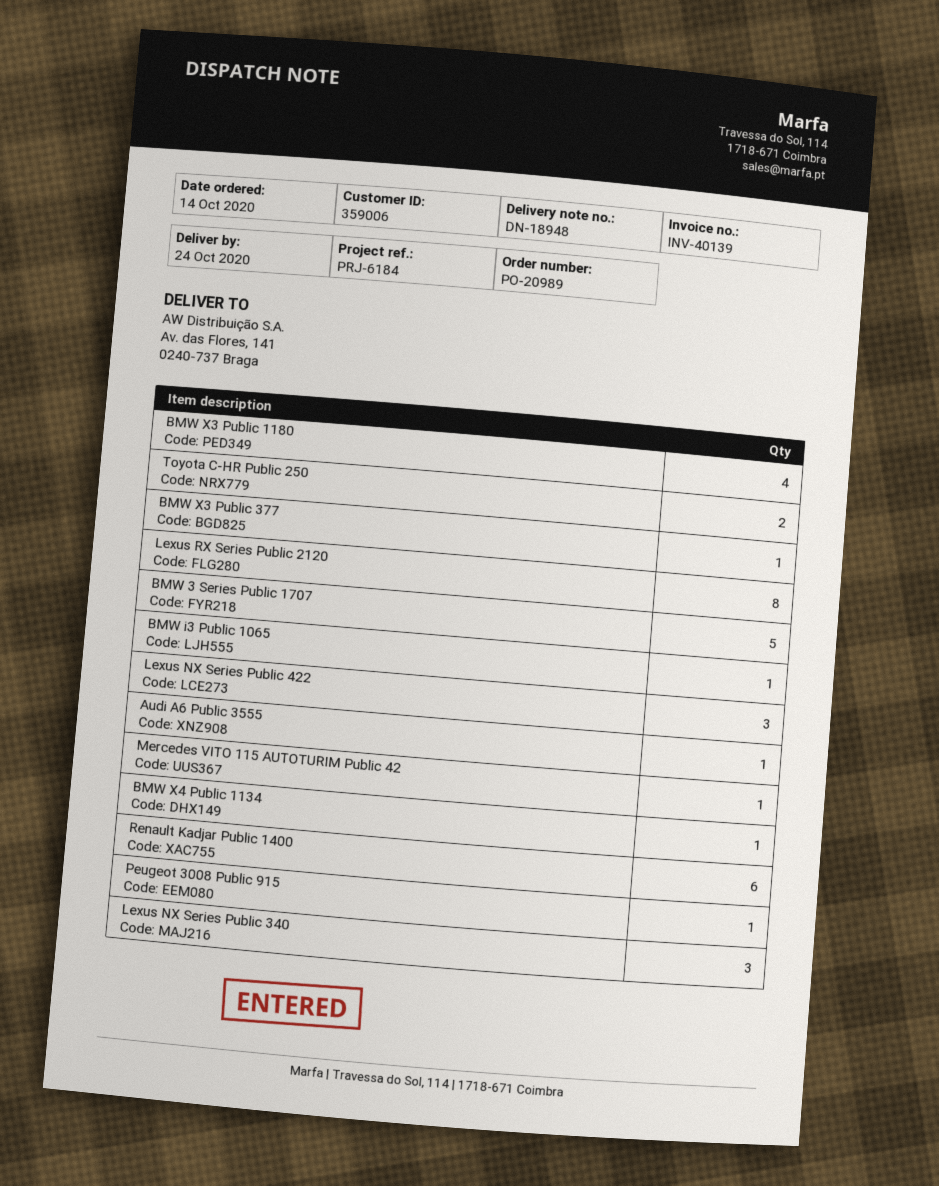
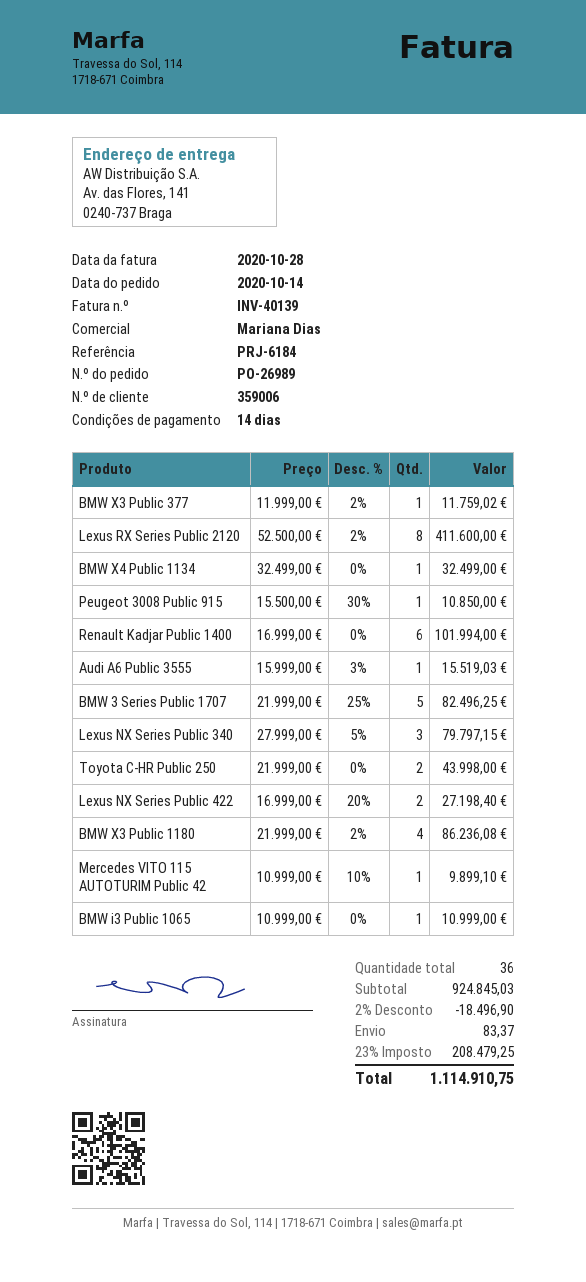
order number: PO-20989 -> PO-26989
Lexus NX Series Public 422: 3 -> 2

